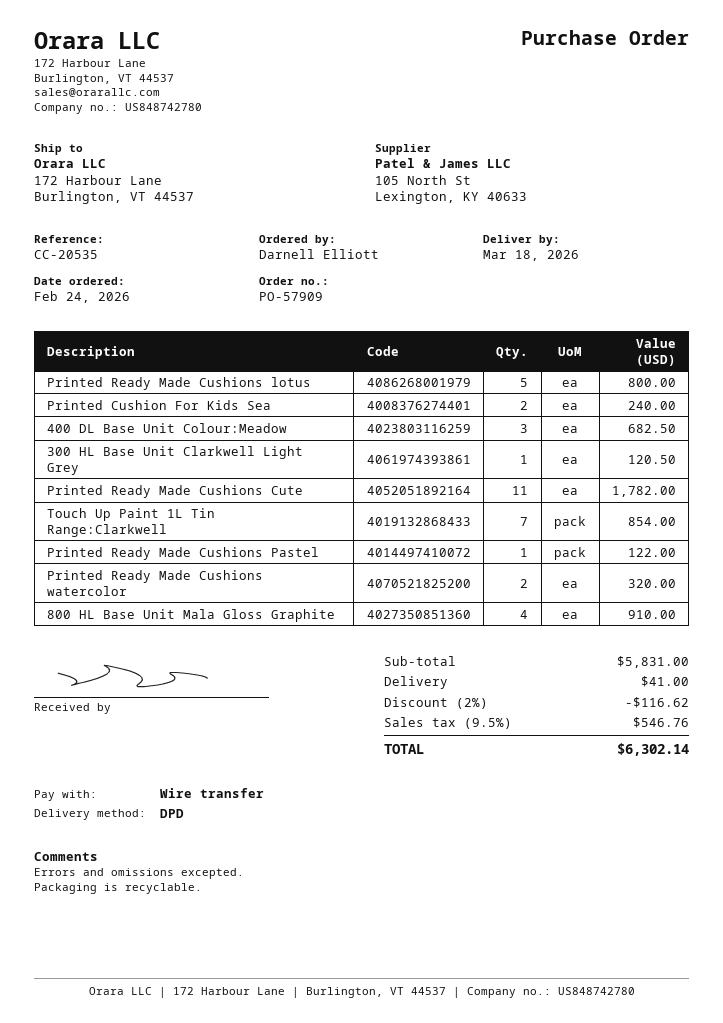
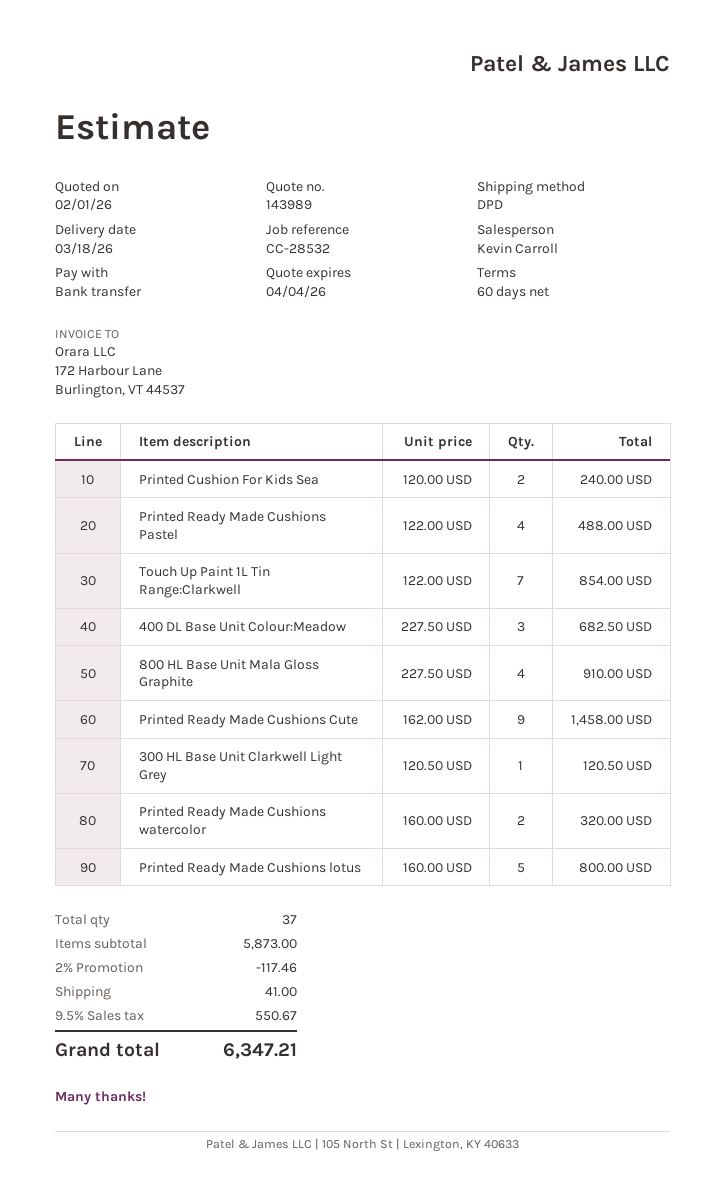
reference: CC-20535 -> CC-28532
Printed Ready Made Cushions Cute: 11 for 1782.00 -> 9 for 1458.00
Printed Ready Made Cushions Pastel: 1 for 122.00 -> 4 for 488.00
subtotal: 5831.00 -> 5873.00
discount: 2% = 116.62 -> 2% = 117.46
tax: 9.5% = 546.76 -> 9.5% = 550.67
total: 6302.14 -> 6347.21

